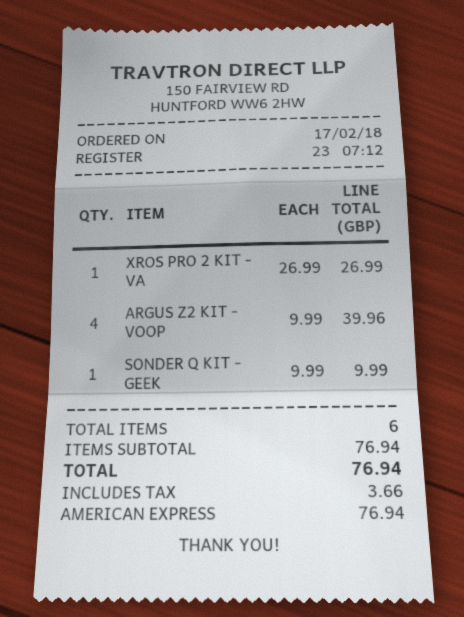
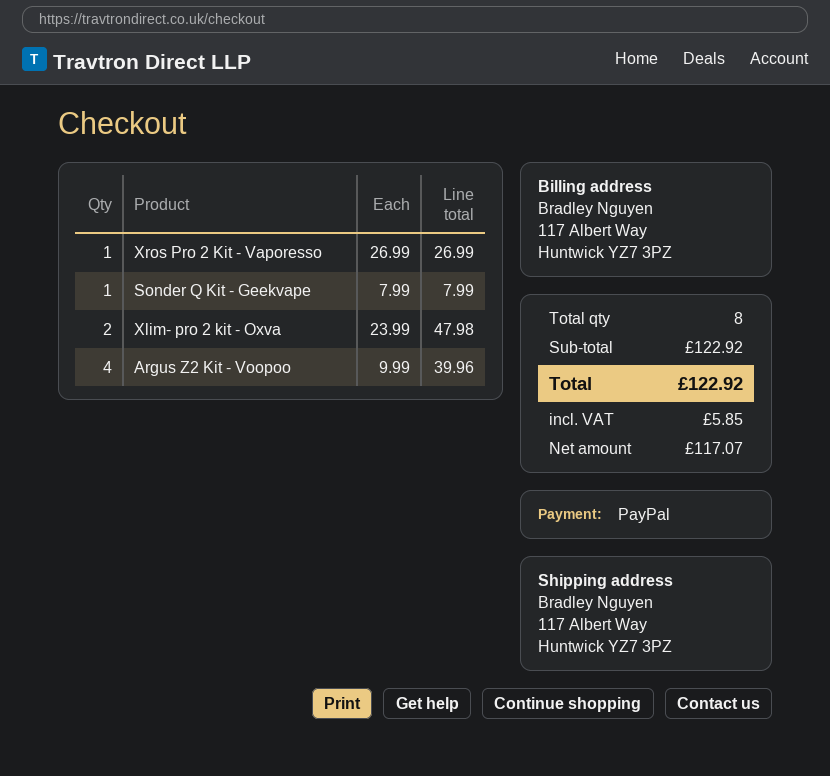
payment method: American Express -> PayPal
SONDER Q KIT - GEEK: 1 x 9.99 = 9.99 -> 1 x 7.99 = 7.99
Xlim- pro 2 kit - Oxva: none -> 2 x 23.99 = 47.98
total quantity: 6 -> 8
subtotal: 76.94 -> 122.92
tax: 3.66 -> 5.85
total: 76.94 -> 122.92

